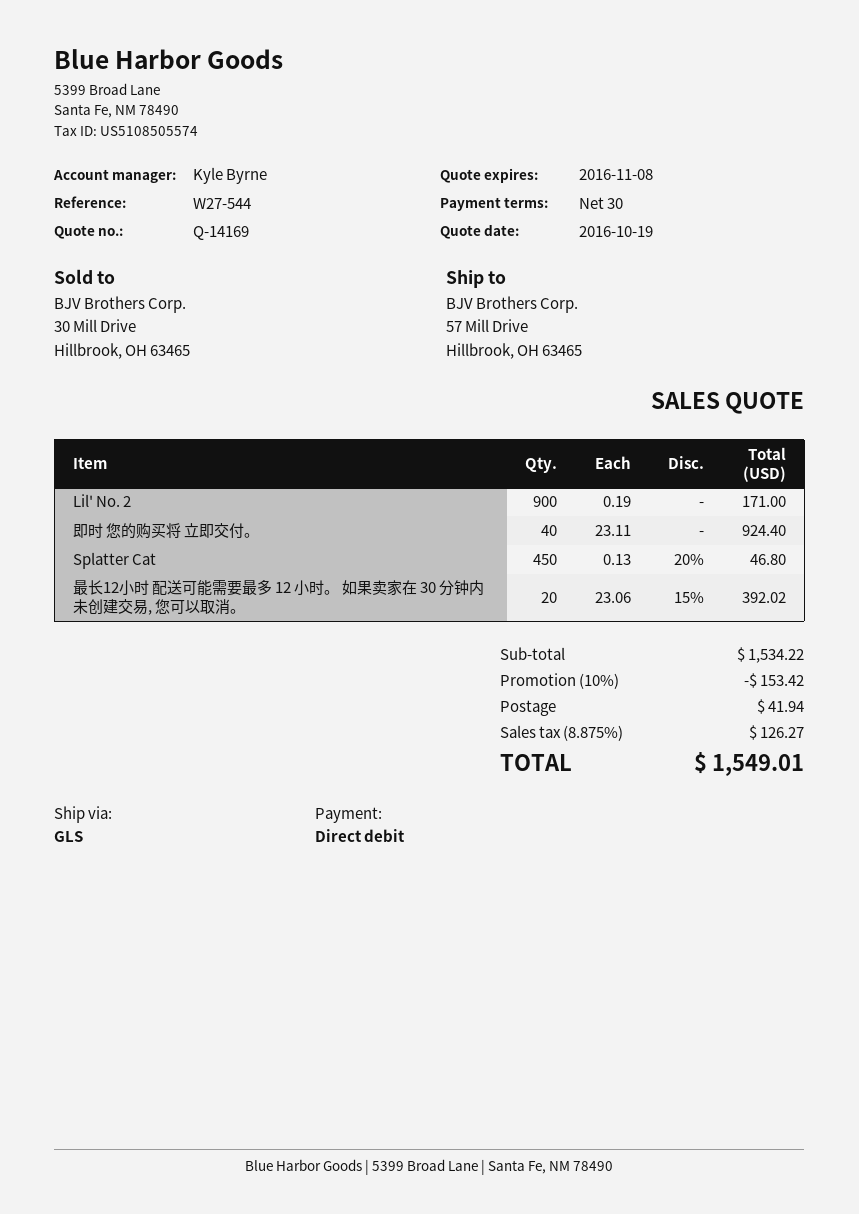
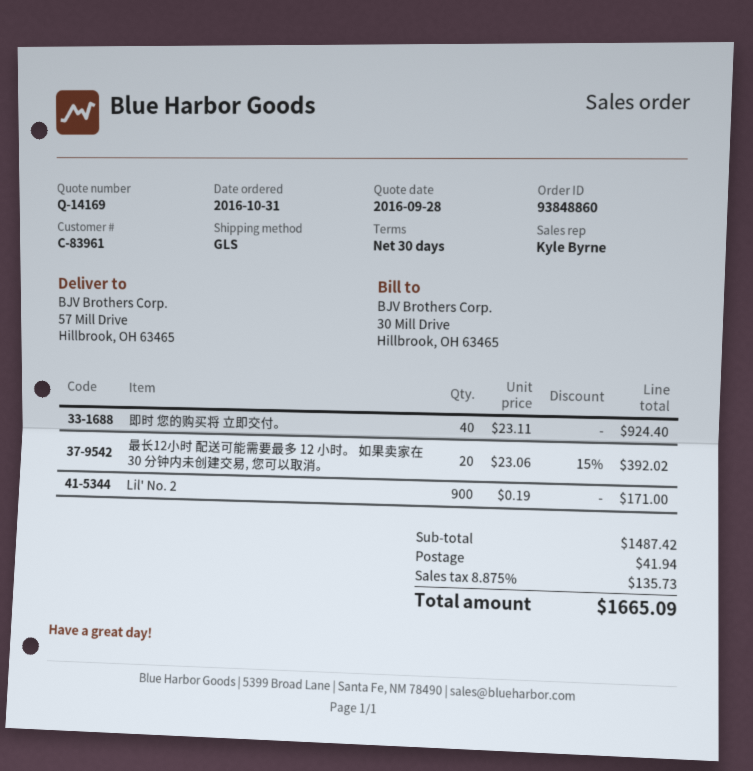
quote date: 2016-10-19 -> 2016-09-28
Splatter Cat: 450 x 0.13 - 20% = 46.80 -> none
subtotal: 1534.22 -> 1487.42
discount: 10% = 153.42 -> none
tax: 8.875% = 126.27 -> 8.875% = 135.73
total: 1549.01 -> 1665.09

